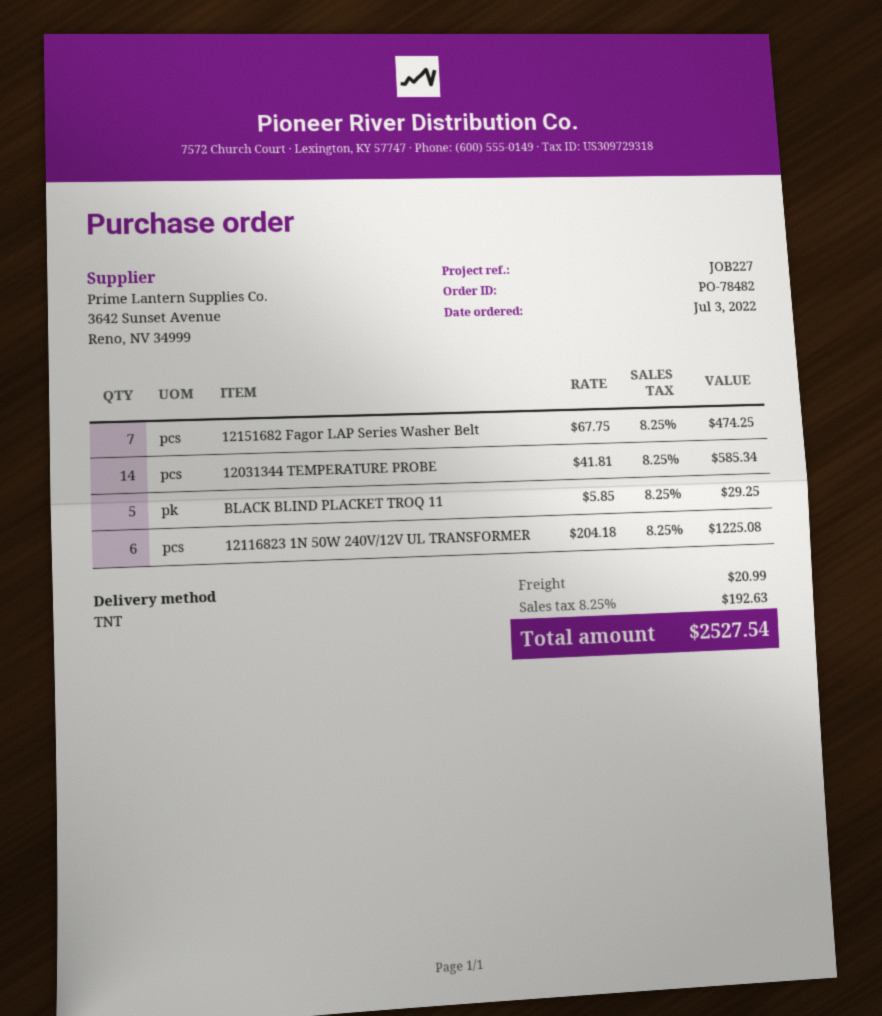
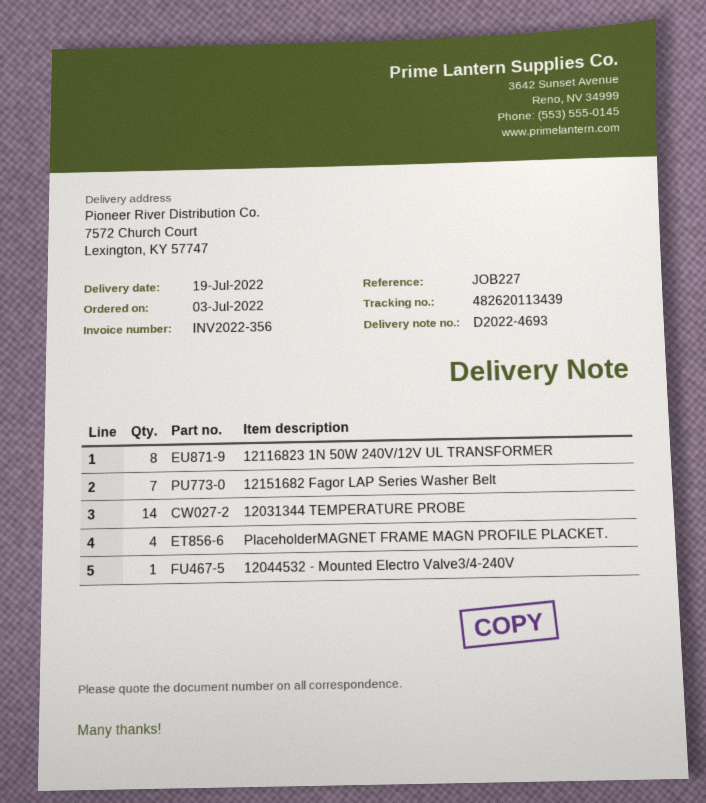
BLACK BLIND PLACKET TROQ 11: 5 -> none
12116823 1N 50W 240V/12V UL TRANSFORMER: 6 -> 8
PlaceholderMAGNET FRAME MAGN PROFILE PLACKET.: none -> 4
12044532 - Mounted Electro Valve3/4-240V: none -> 1

